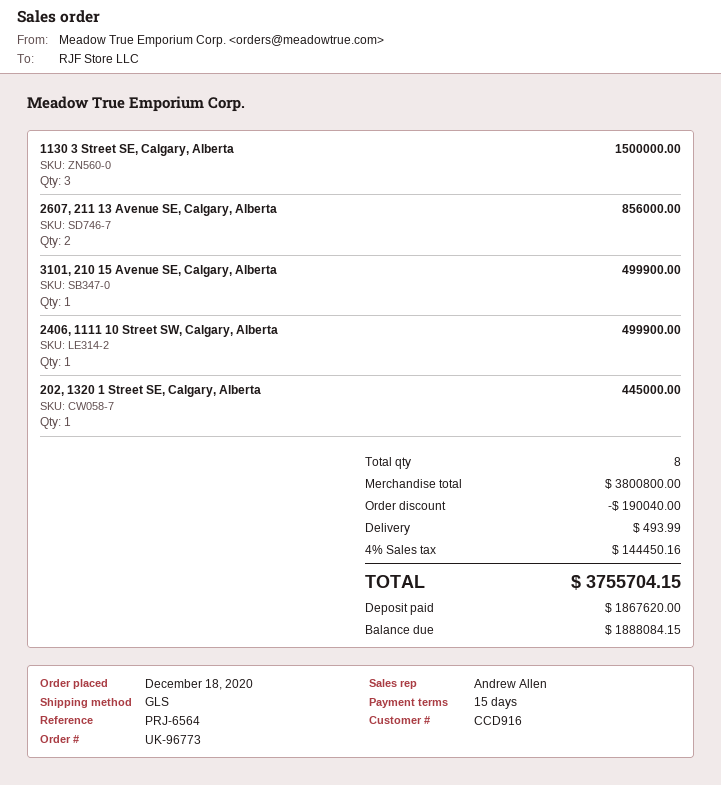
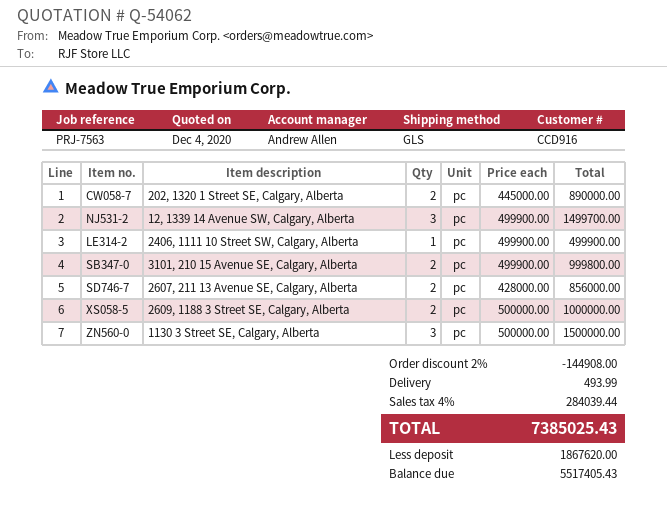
reference: PRJ-6564 -> PRJ-7563
3101, 210 15 Avenue SE, Calgary, Alberta: 1 for 499900.00 -> 2 for 999800.00
202, 1320 1 Street SE, Calgary, Alberta: 1 for 445000.00 -> 2 for 890000.00
12, 1339 14 Avenue SW, Calgary, Alberta: none -> 3 for 1499700.00
2609, 1188 3 Street SE, Calgary, Alberta: none -> 2 for 1000000.00
discount: 190040.00 -> 144908.00
tax: 4% = 144450.16 -> 4% = 284039.44
total: 3755704.15 -> 7385025.43
balance: 1888084.15 -> 5517405.43

